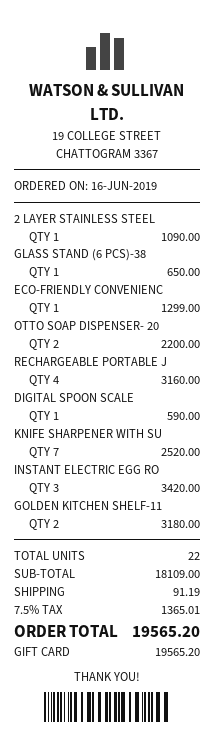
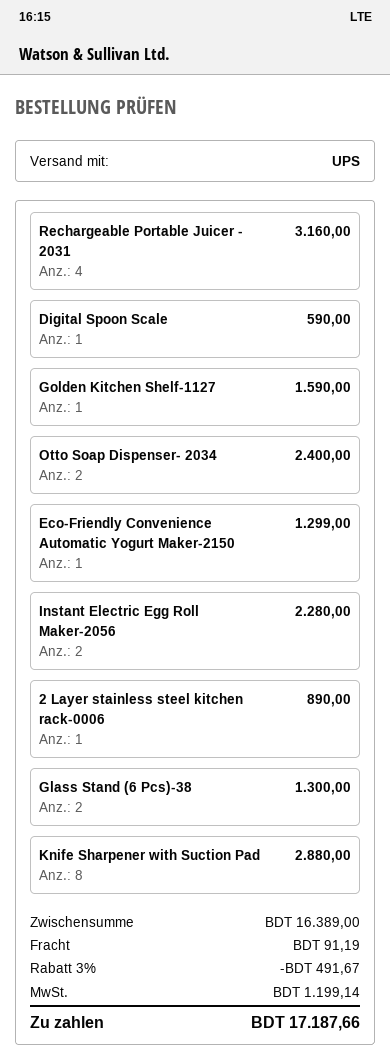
2 LAYER STAINLESS STEEL: 1 for 1090.00 -> 1 for 890.00
GLASS STAND (6 PCS)-38: 1 for 650.00 -> 2 for 1300.00
OTTO SOAP DISPENSER- 20: 2 for 2200.00 -> 2 for 2400.00
KNIFE SHARPENER WITH SU: 7 for 2520.00 -> 8 for 2880.00
INSTANT ELECTRIC EGG RO: 3 for 3420.00 -> 2 for 2280.00
GOLDEN KITCHEN SHELF-11: 2 for 3180.00 -> 1 for 1590.00
subtotal: 18109.00 -> 16389.00
discount: none -> 3% = 491.67
tax: 1365.01 -> 1199.14
total: 19565.20 -> 17187.66

